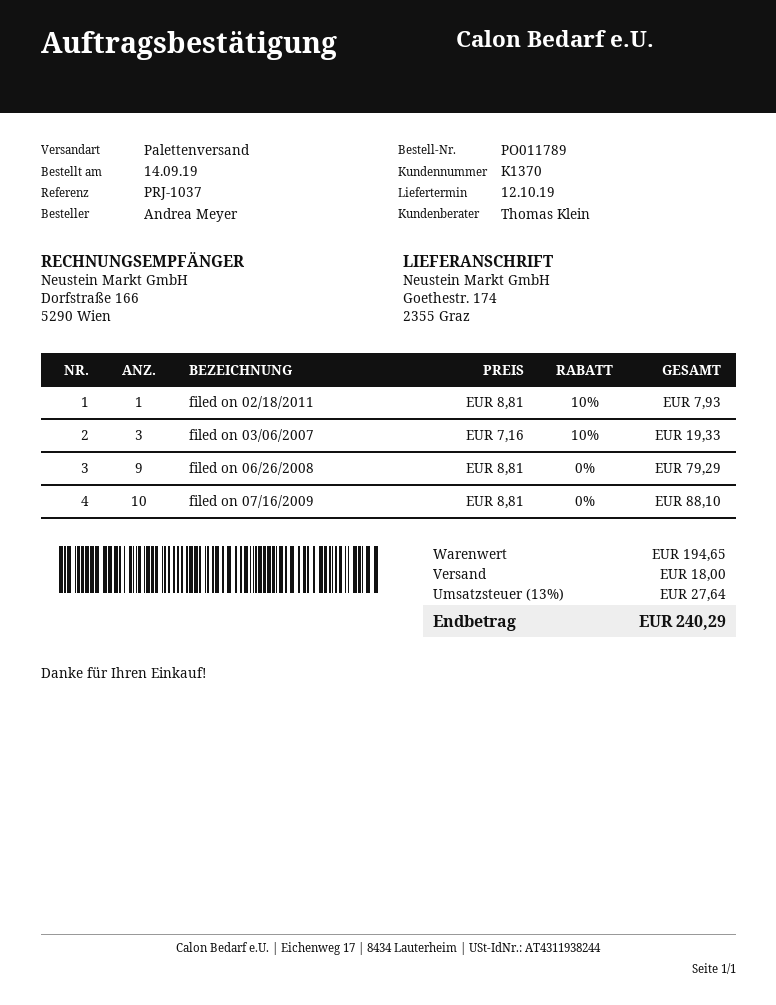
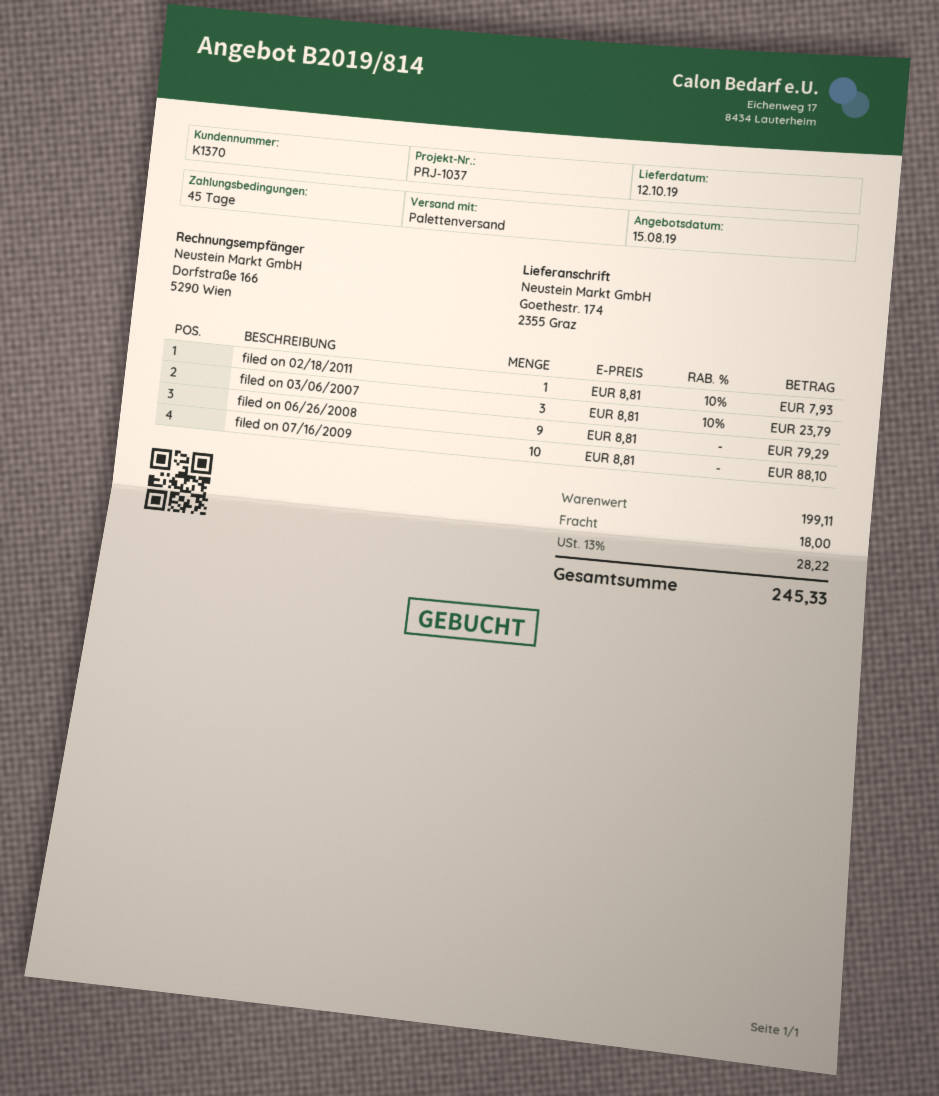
filed on 03/06/2007: 3 x 7.16 - 10% = 19.33 -> 3 x 8.81 - 10% = 23.79
subtotal: 194.65 -> 199.11
tax: 13% = 27.64 -> 13% = 28.22
total: 240.29 -> 245.33

